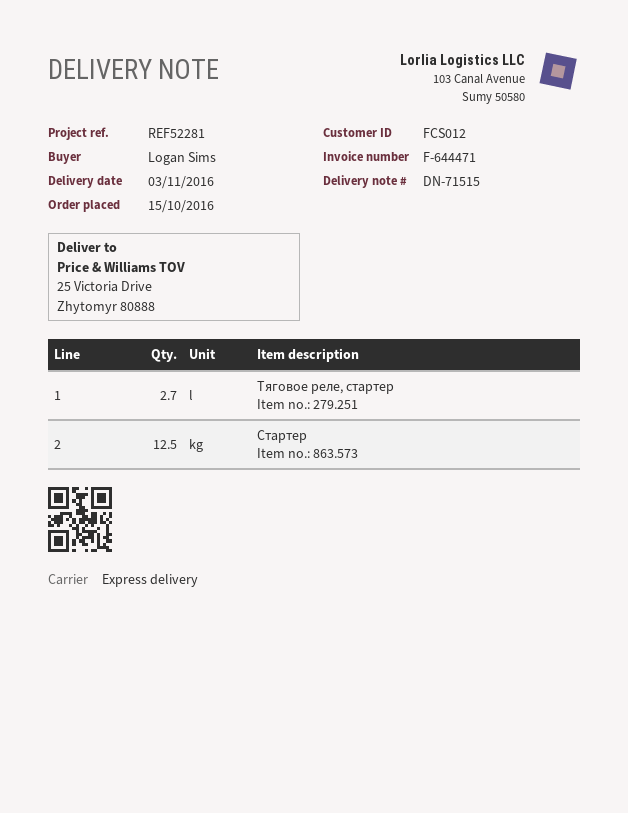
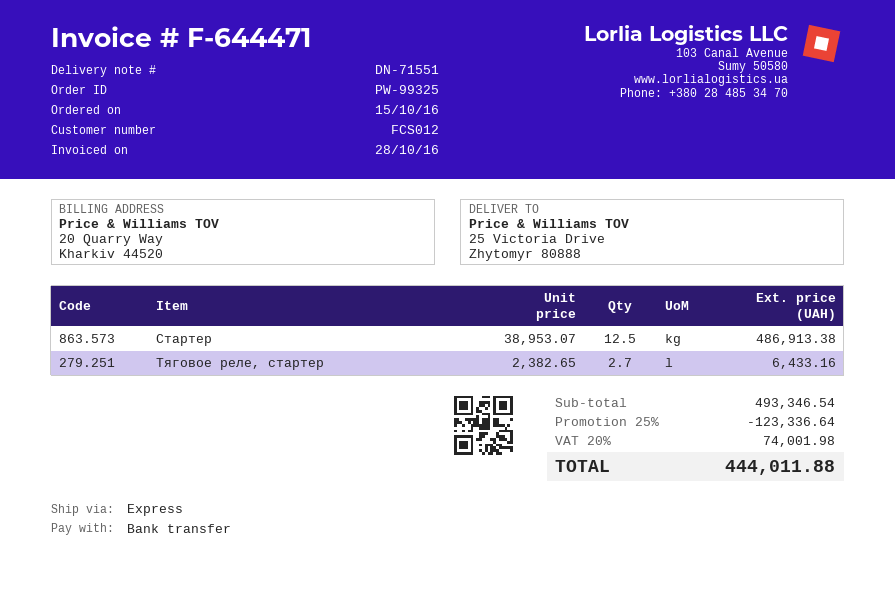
delivery note number: DN-71515 -> DN-71551

